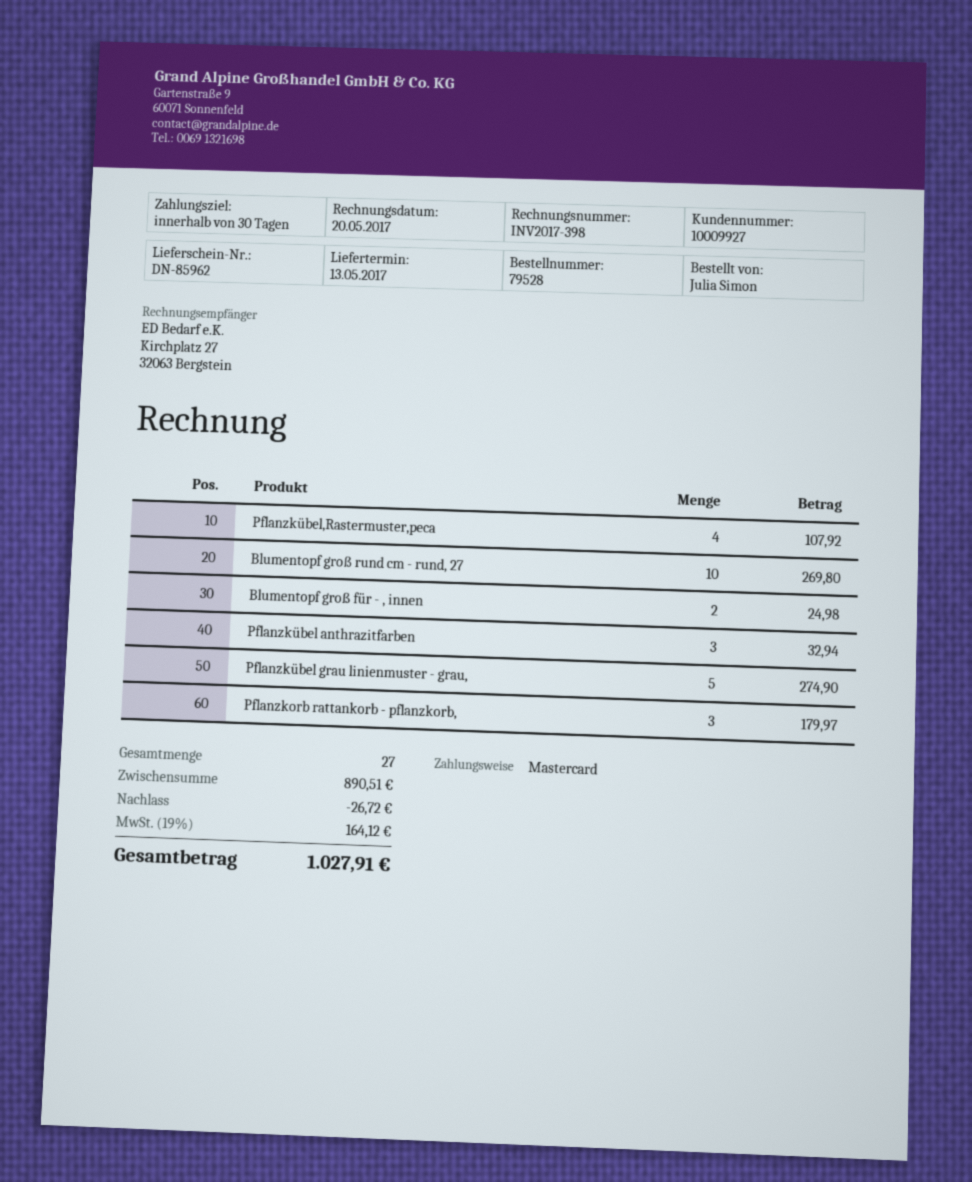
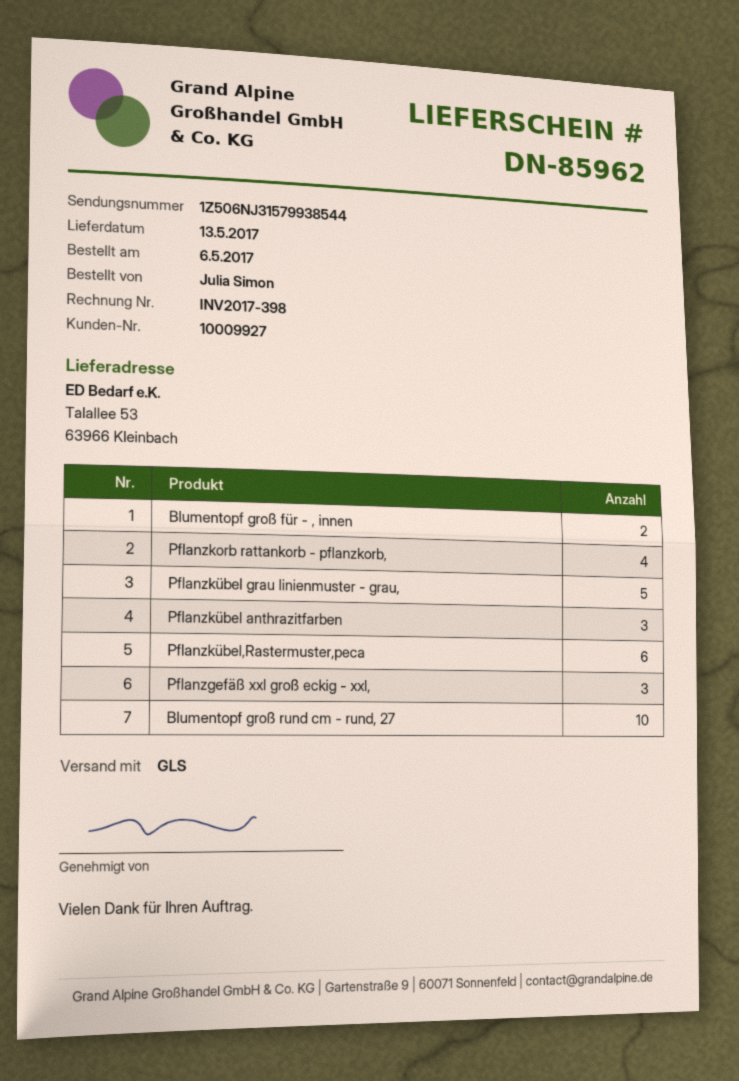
Pflanzkübel,Rastermuster,peca: 4 -> 6
Pflanzkorb rattankorb - pflanzkorb,: 3 -> 4
Pflanzgefäß xxl groß eckig - xxl,: none -> 3

